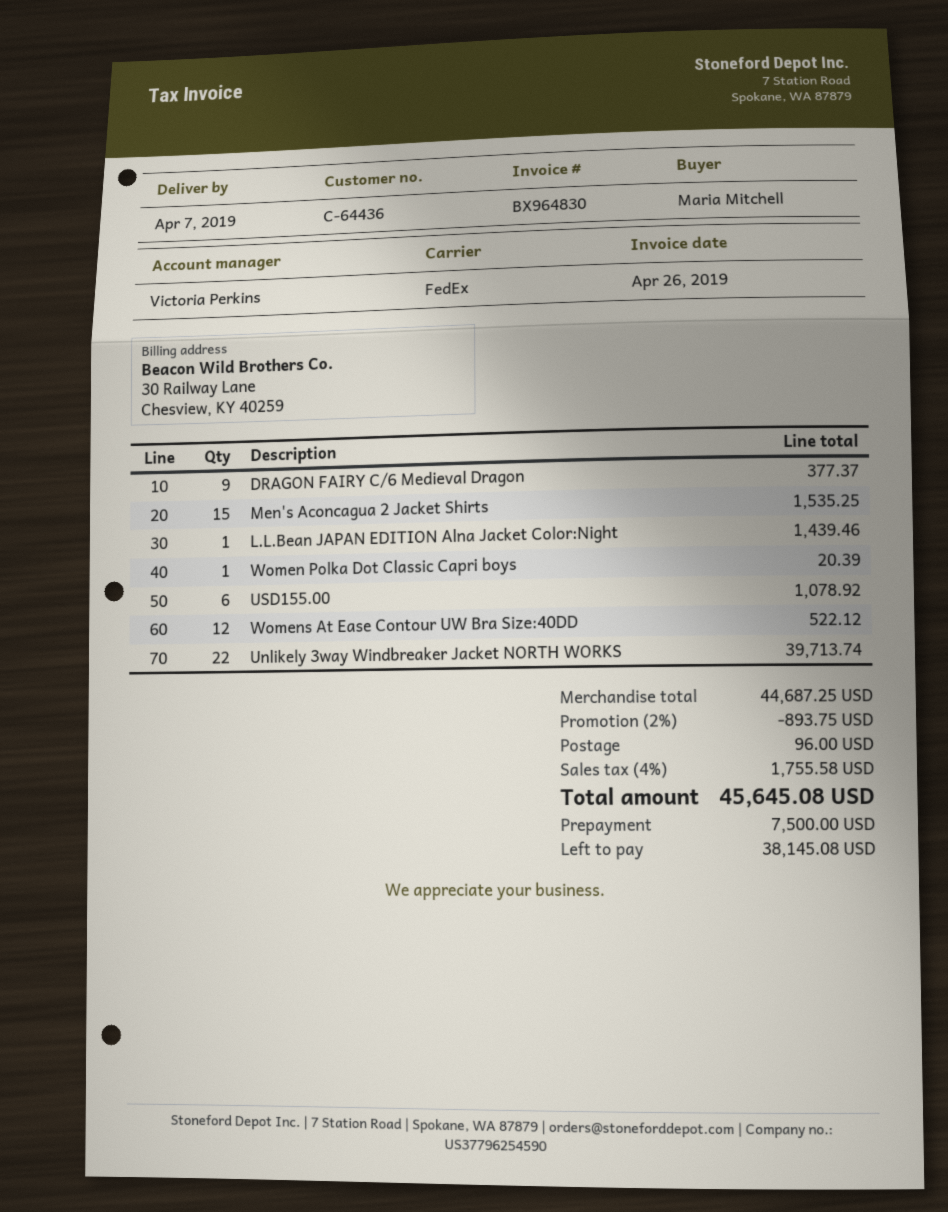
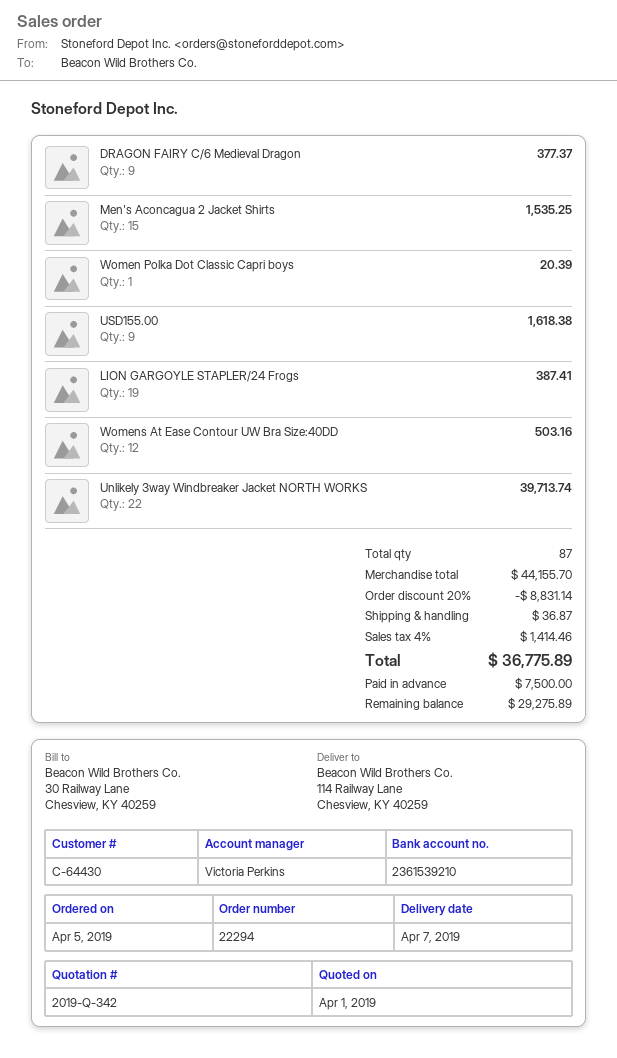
customer number: C-64436 -> C-64430
L.L.Bean JAPAN EDITION Alna Jacket Color:Night: 1 for 1439.46 -> none
USD155.00: 6 for 1078.92 -> 9 for 1618.38
Womens At Ease Contour UW Bra Size:40DD: 12 for 522.12 -> 12 for 503.16
LION GARGOYLE STAPLER/24 Frogs: none -> 19 for 387.41
subtotal: 44687.25 -> 44155.70
discount: 2% = 893.75 -> 20% = 8831.14
shipping: 96.00 -> 36.87
tax: 4% = 1755.58 -> 4% = 1414.46
total: 45645.08 -> 36775.89
balance: 38145.08 -> 29275.89

